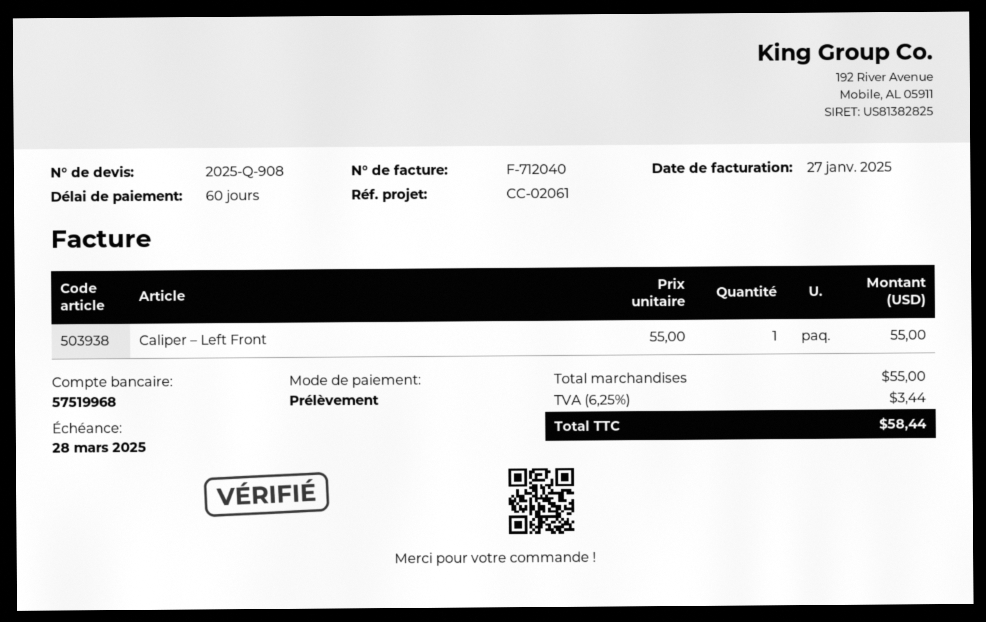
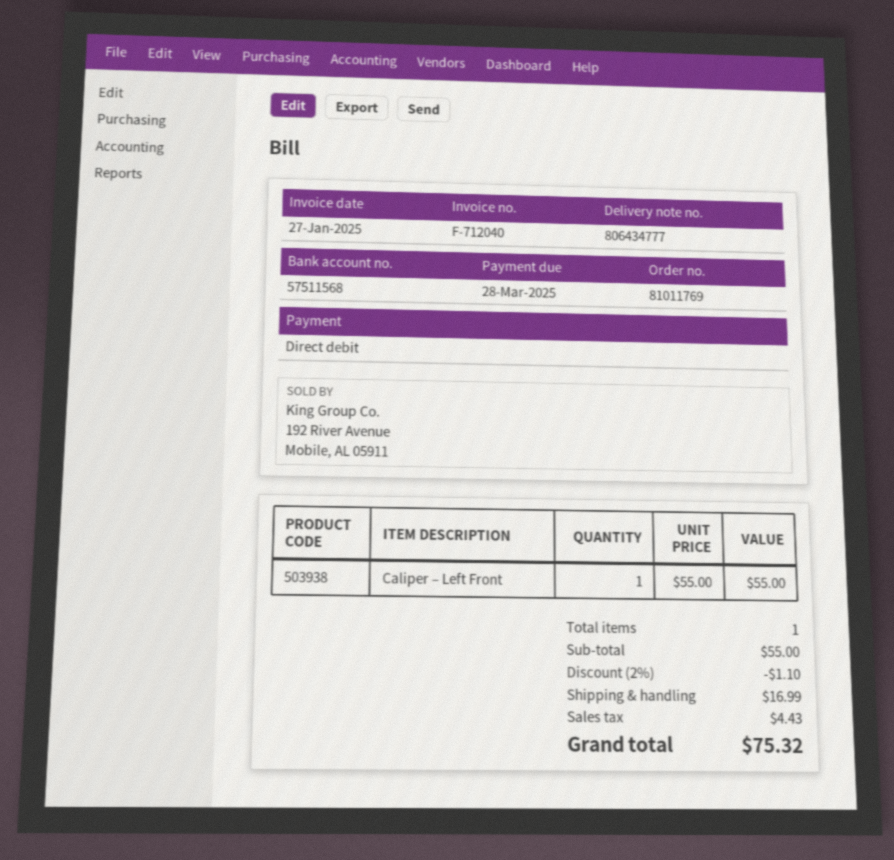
bank account: 57519968 -> 57511568
discount: none -> 2% = 1.10
shipping: none -> 16.99
tax: 3.44 -> 4.43
total: 58.44 -> 75.32

